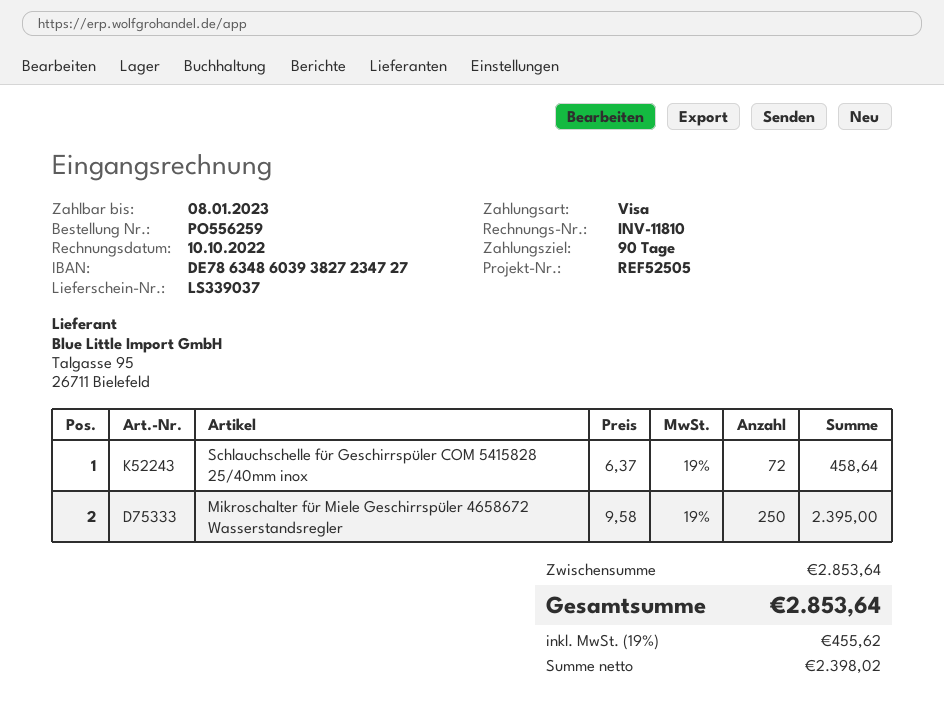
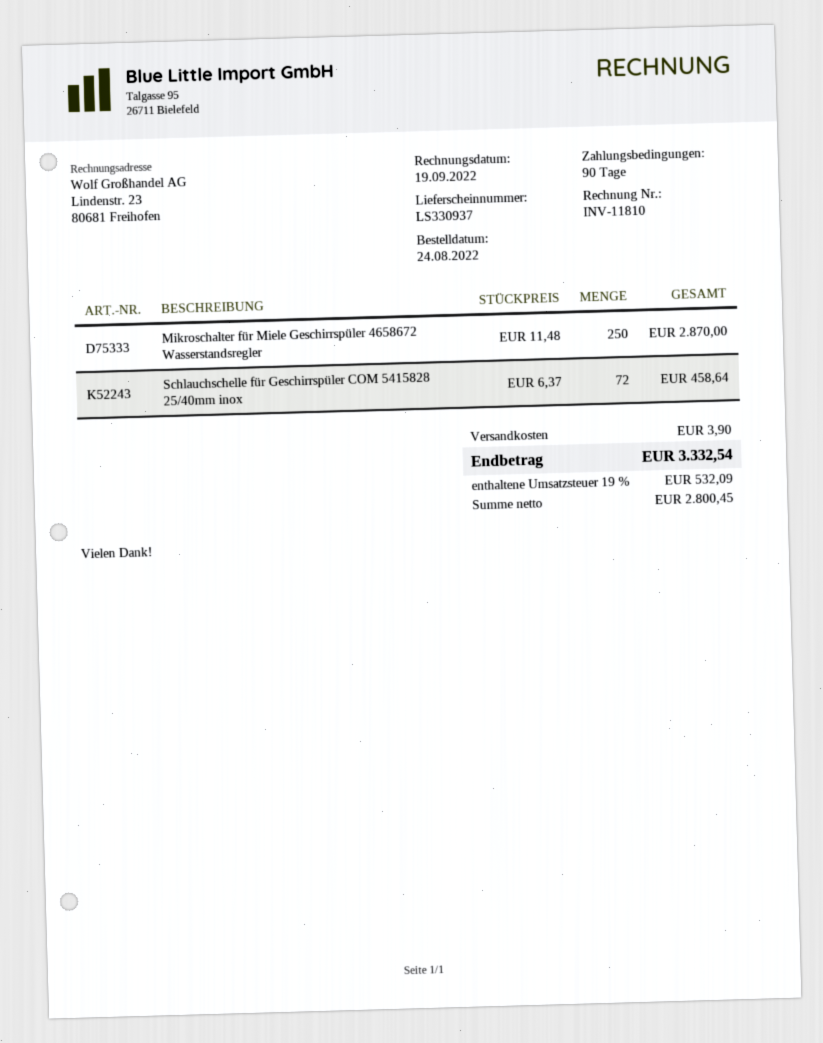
delivery note number: LS339037 -> LS330937
invoice date: 2022-10-10 -> 2022-09-19
Mikroschalter für Miele Geschirrspüler 4658672 Wasserstandsregler: 250 x 9.58 = 2395.00 -> 250 x 11.48 = 2870.00
shipping: none -> 3.90
net: 2398.02 -> 2800.45
tax: 19% = 455.62 -> 19% = 532.09
total: 2853.64 -> 3332.54

